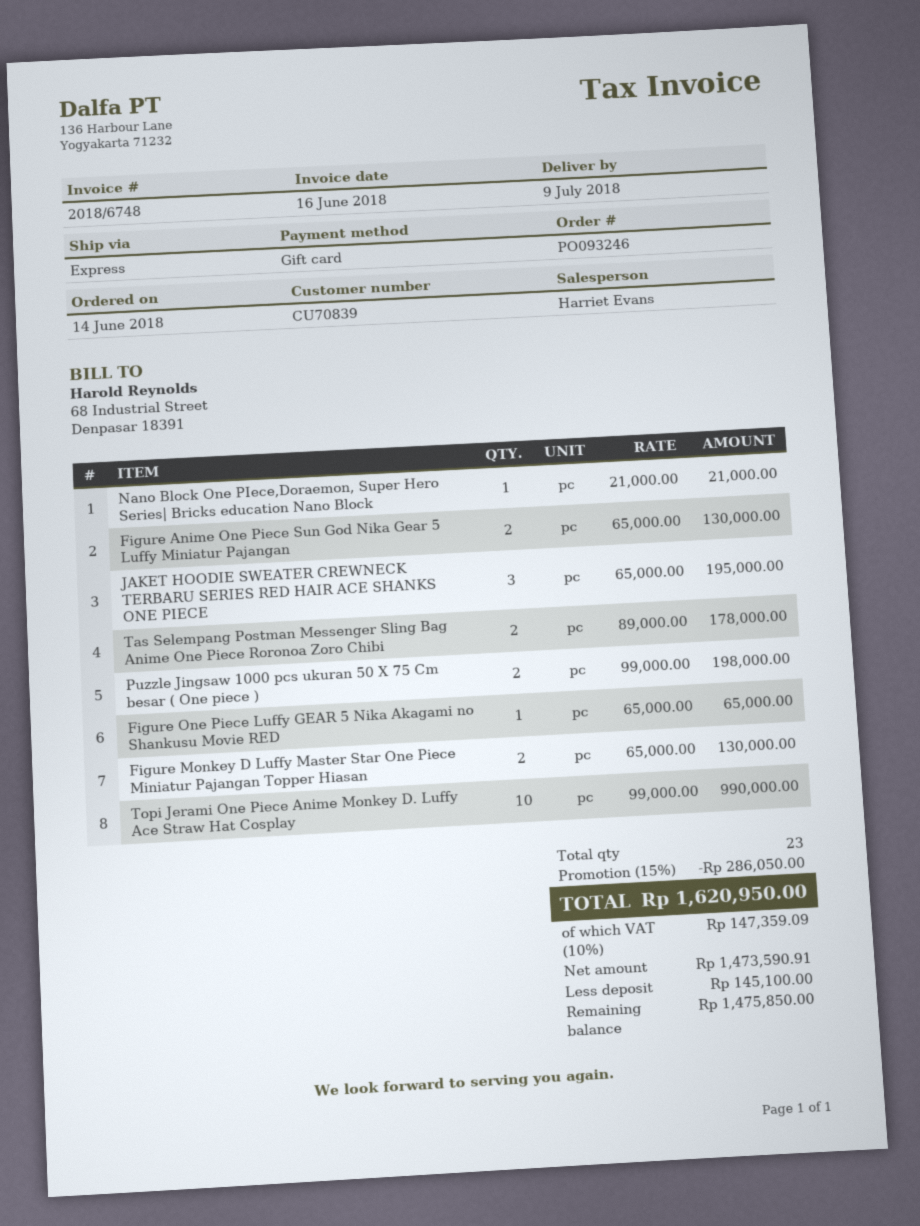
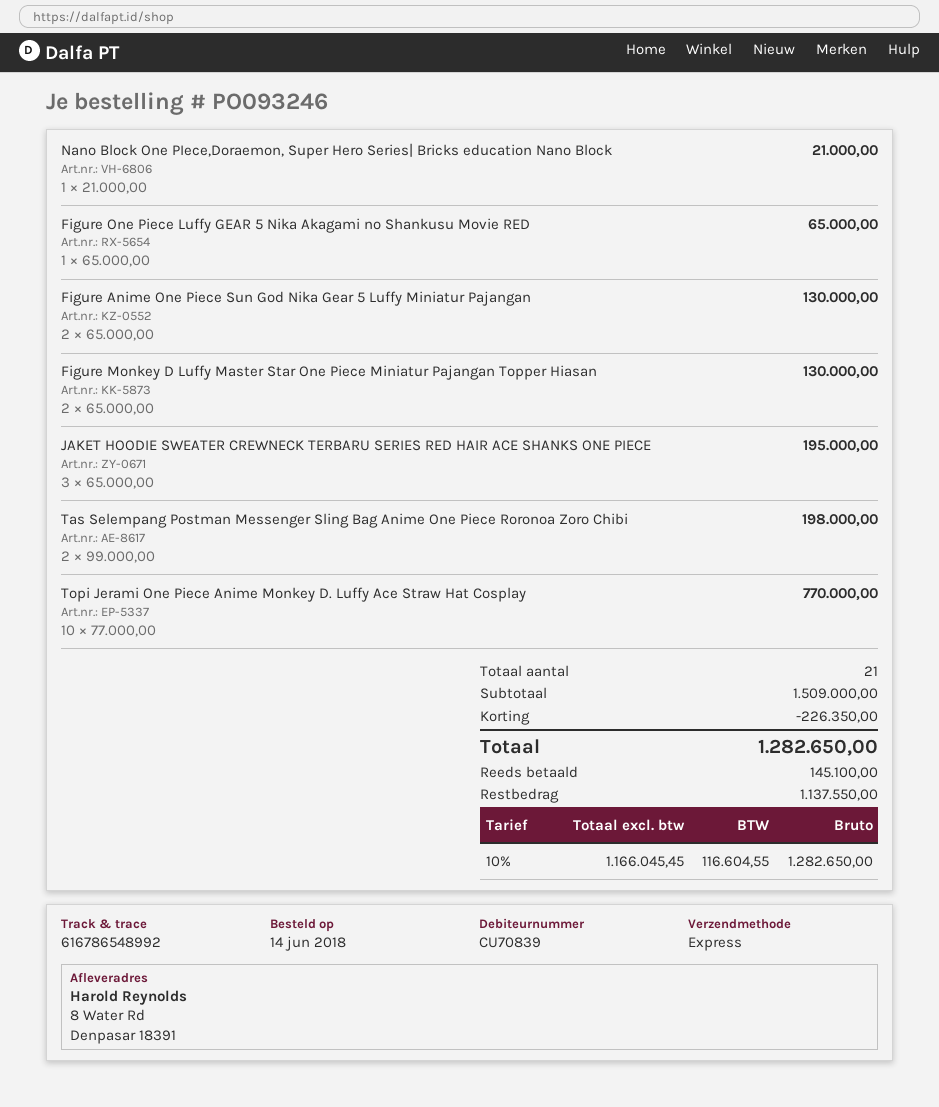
Tas Selempang Postman Messenger Sling Bag Anime One Piece Roronoa Zoro Chibi: 2 x 89000.00 = 178000.00 -> 2 x 99000.00 = 198000.00
Puzzle Jingsaw 1000 pcs ukuran 50 X 75 Cm besar ( One piece ): 2 x 99000.00 = 198000.00 -> none
Topi Jerami One Piece Anime Monkey D. Luffy Ace Straw Hat Cosplay: 10 x 99000.00 = 990000.00 -> 10 x 77000.00 = 770000.00
total quantity: 23 -> 21
discount: 286050.00 -> 226350.00
net: 1473590.91 -> 1166045.45
tax: 10% = 147359.09 -> 10% = 116604.55
total: 1620950.00 -> 1282650.00
balance: 1475850.00 -> 1137550.00

